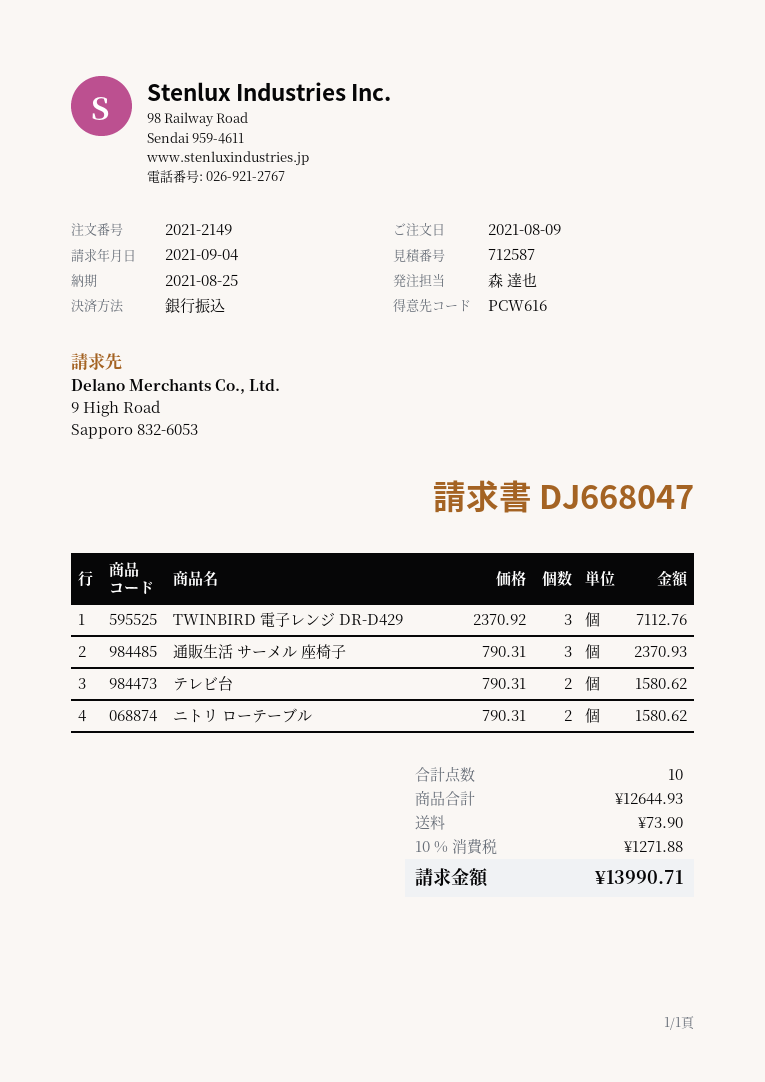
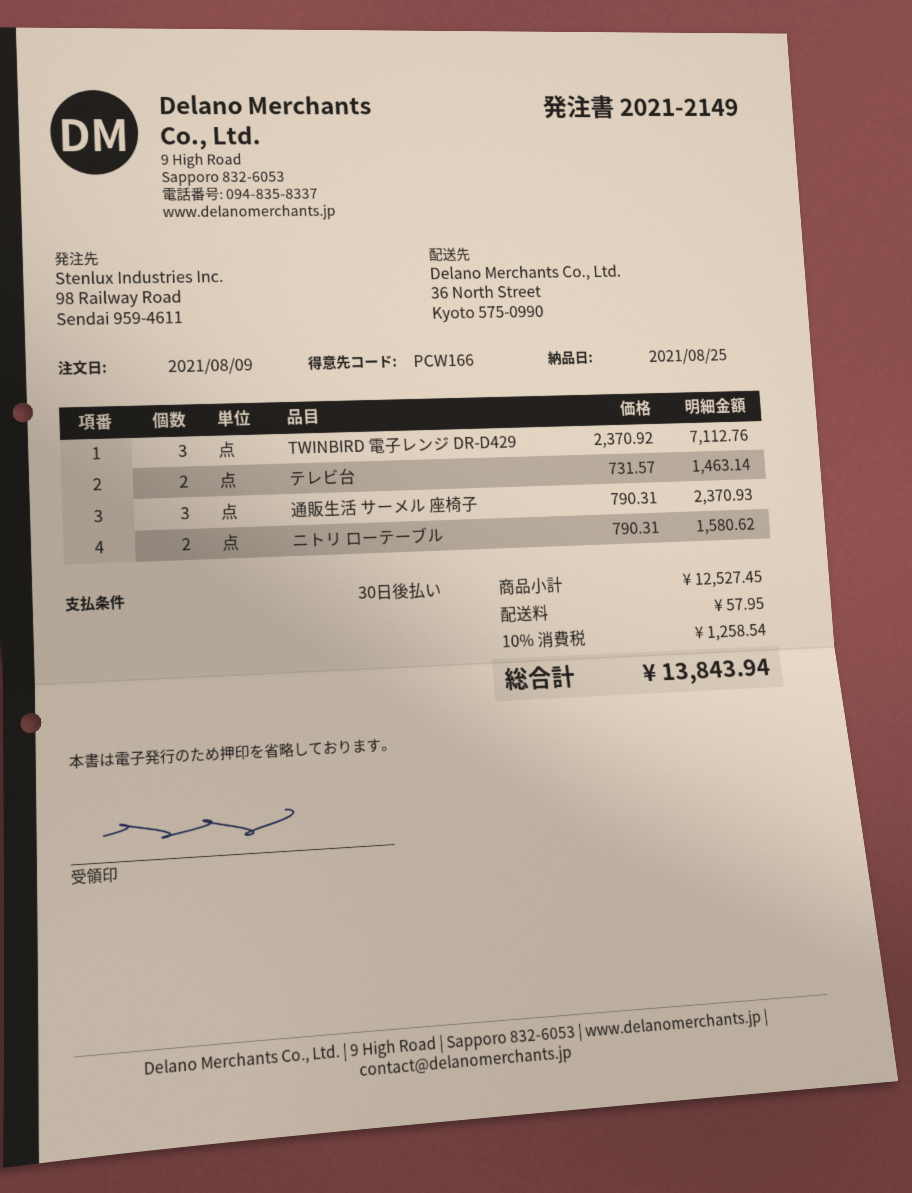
customer number: PCW616 -> PCW166
テレビ台: 2 x 790.31 = 1580.62 -> 2 x 731.57 = 1463.14
subtotal: 12644.93 -> 12527.45
shipping: 73.90 -> 57.95
tax: 10% = 1271.88 -> 10% = 1258.54
total: 13990.71 -> 13843.94

